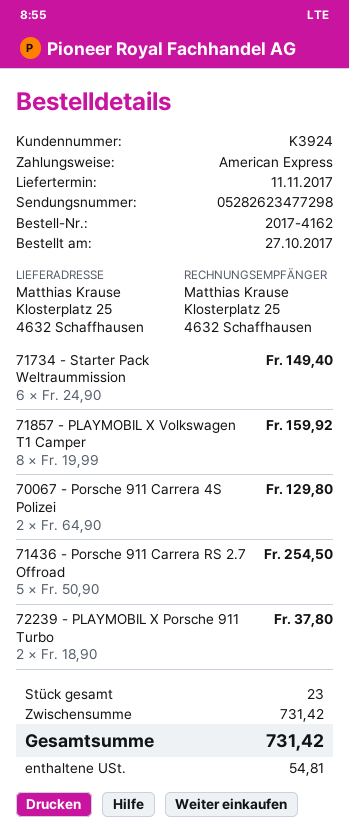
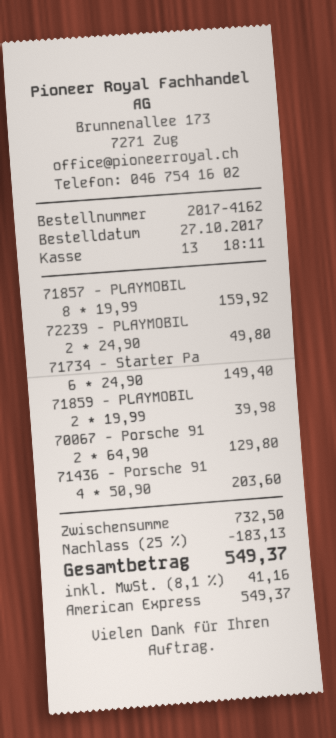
71436 - Porsche 911 Carrera RS 2.7 Offroad: 5 x 50.90 = 254.50 -> 4 x 50.90 = 203.60
72239 - PLAYMOBIL X Porsche 911 Turbo: 2 x 18.90 = 37.80 -> 2 x 24.90 = 49.80
71859 - PLAYMOBIL: none -> 2 x 19.99 = 39.98
subtotal: 731.42 -> 732.50
discount: none -> 25% = 183.13
tax: 54.81 -> 41.16
total: 731.42 -> 549.37

